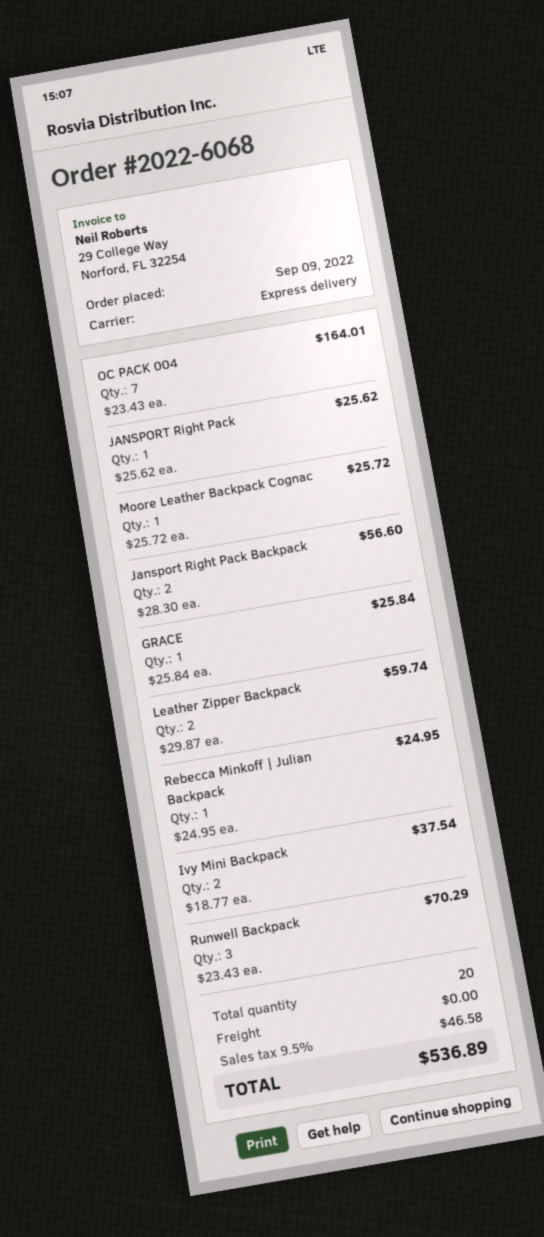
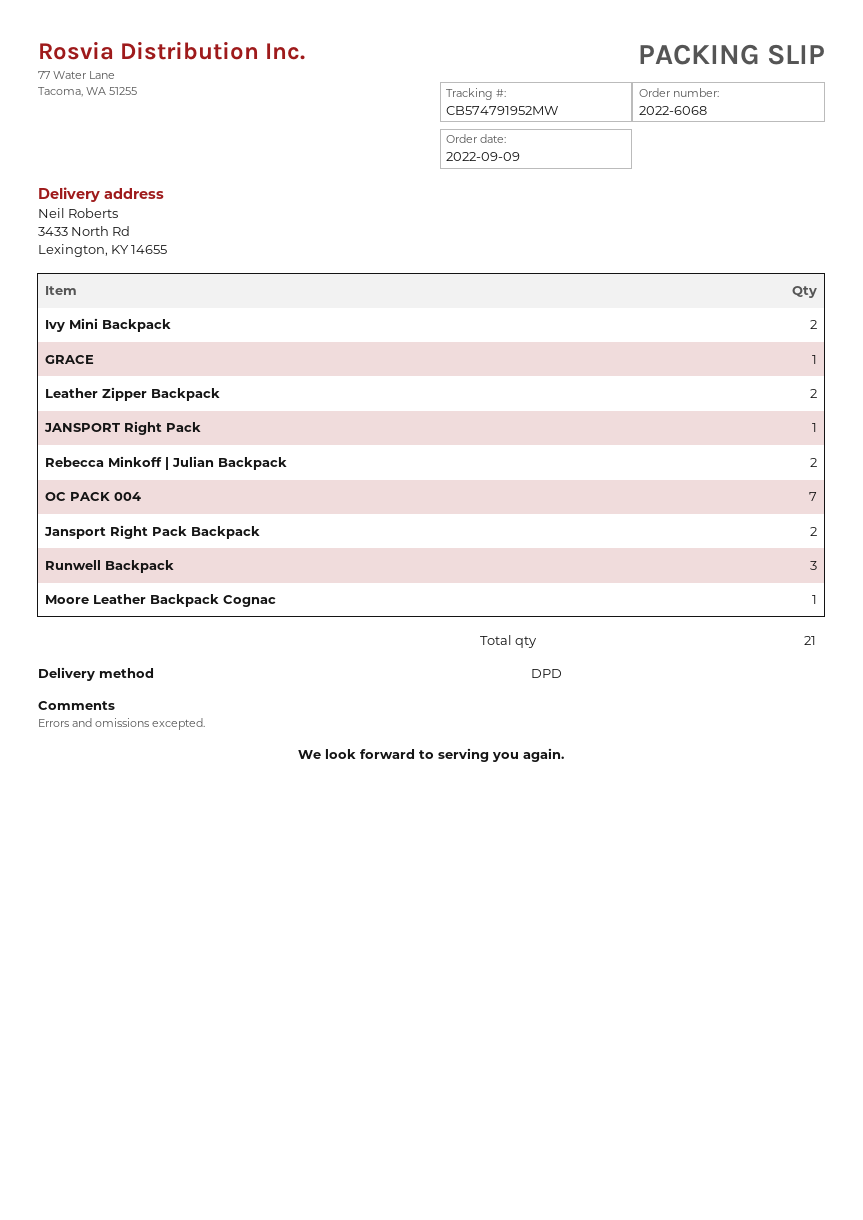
shipping method: express -> DPD
Rebecca Minkoff | Julian Backpack: 1 -> 2
total quantity: 20 -> 21

